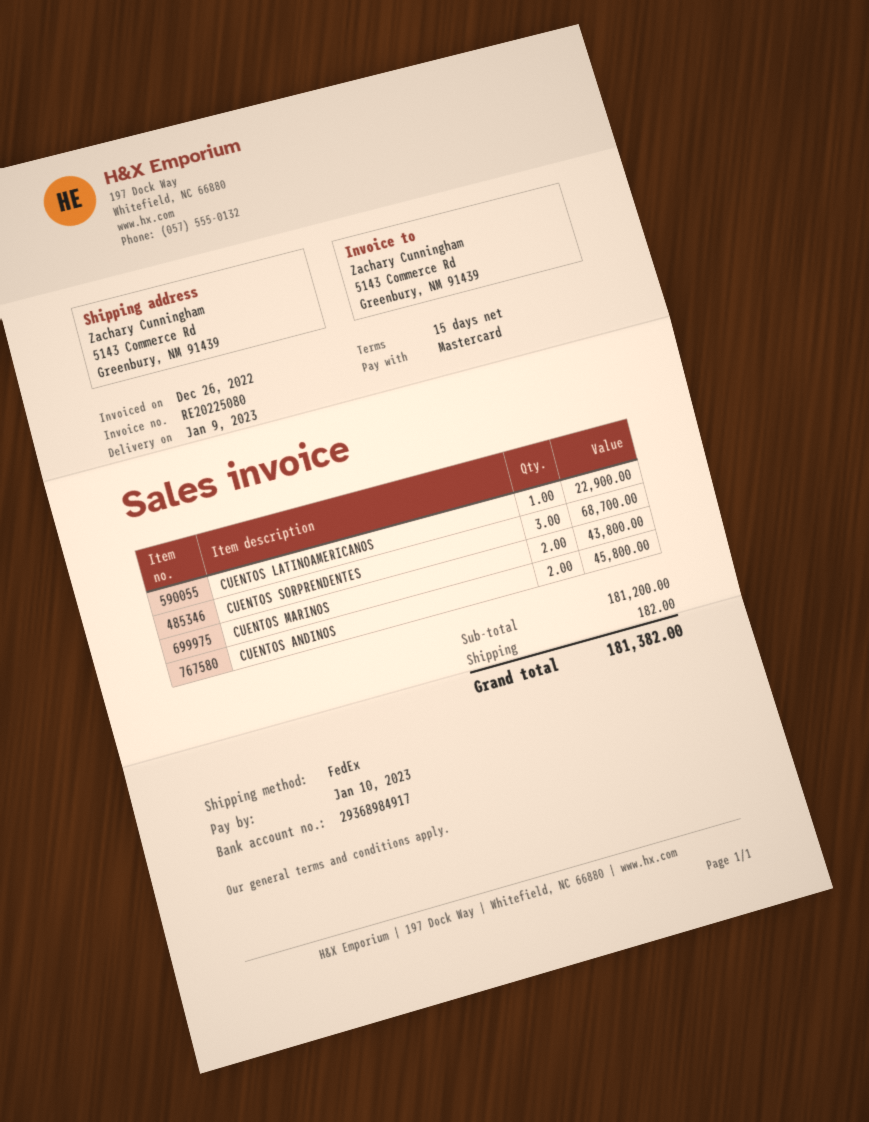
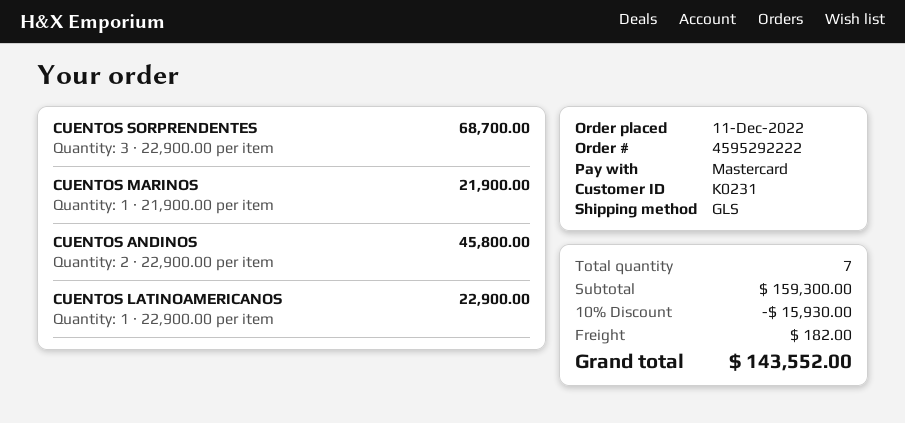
shipping method: FedEx -> GLS
CUENTOS MARINOS: 2 for 43800.00 -> 1 for 21900.00
subtotal: 181200.00 -> 159300.00
discount: none -> 10% = 15930.00
total: 181382.00 -> 143552.00

